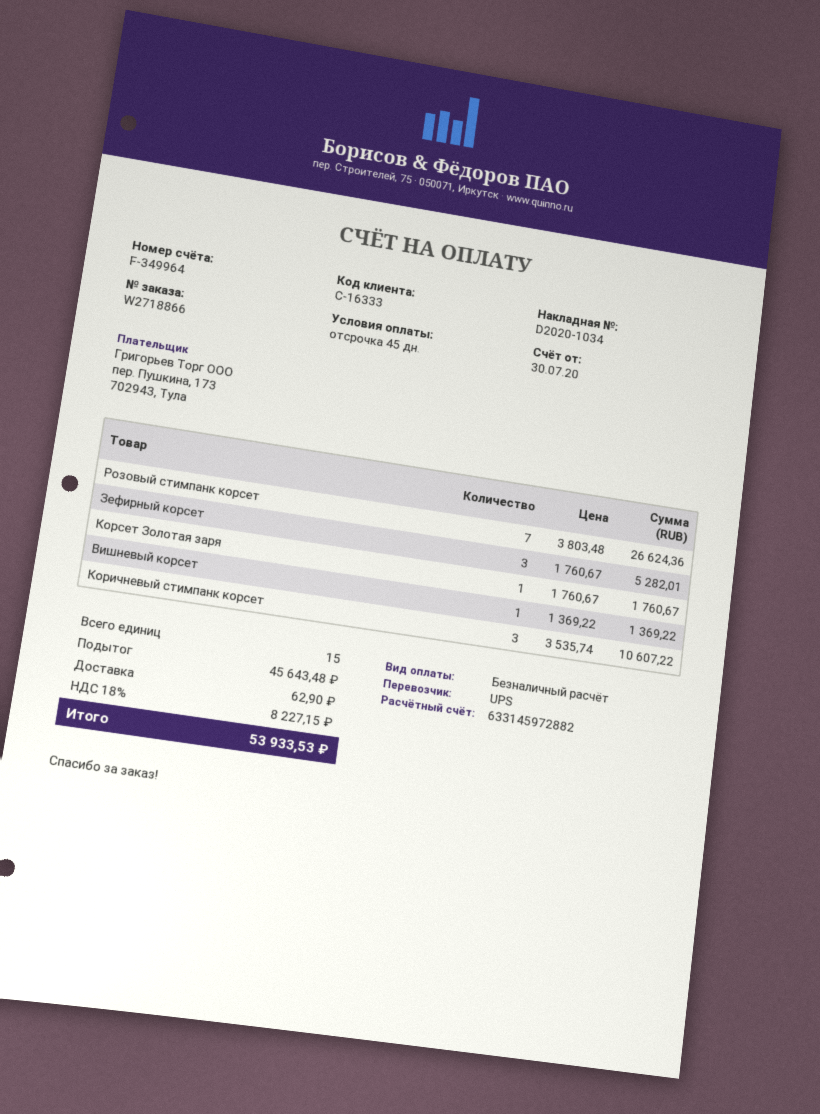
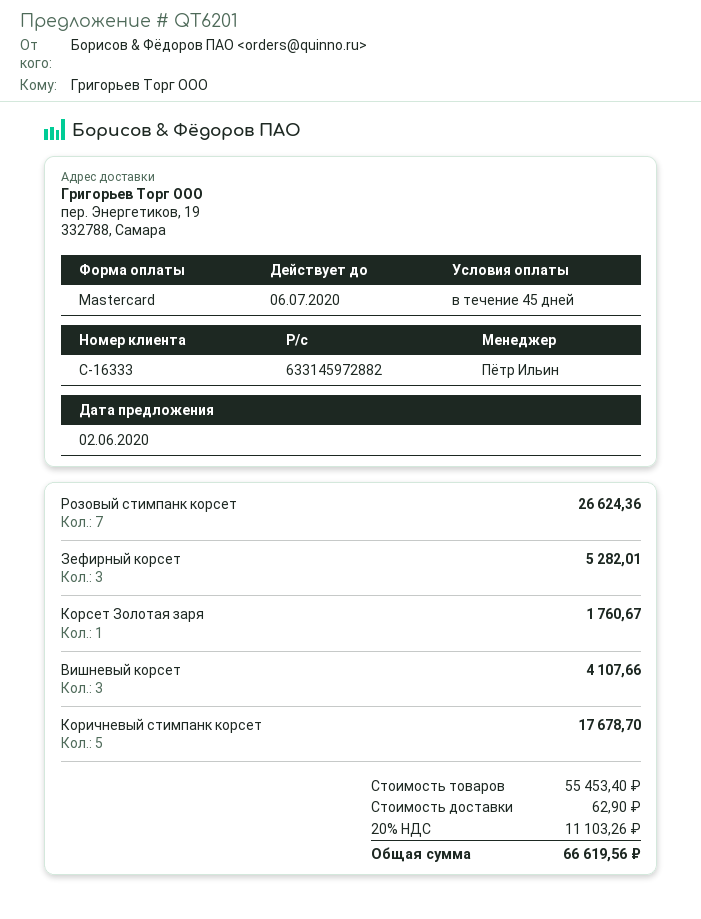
payment method: bank transfer -> Mastercard
Вишневый корсет: 1 for 1369.22 -> 3 for 4107.66
Коричневый стимпанк корсет: 3 for 10607.22 -> 5 for 17678.70
subtotal: 45643.48 -> 55453.40
tax: 18% = 8227.15 -> 20% = 11103.26
total: 53933.53 -> 66619.56

